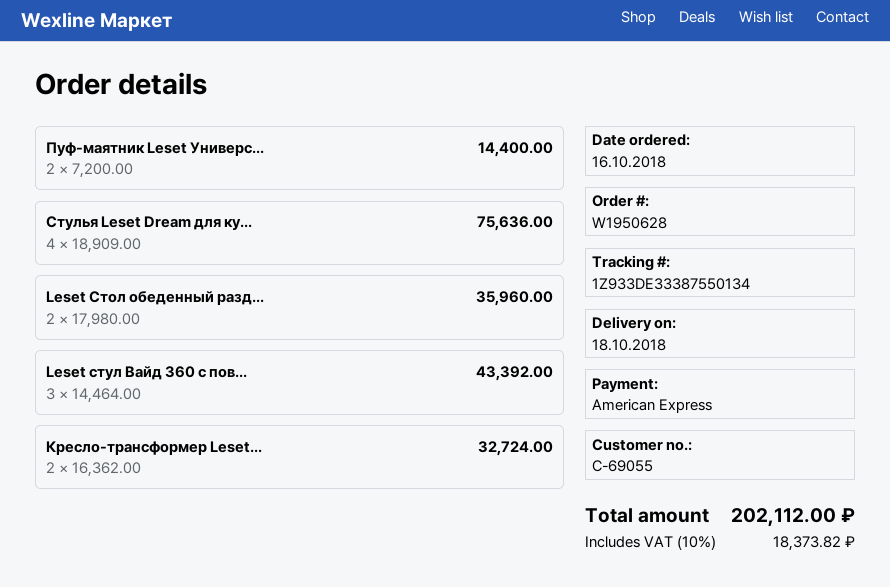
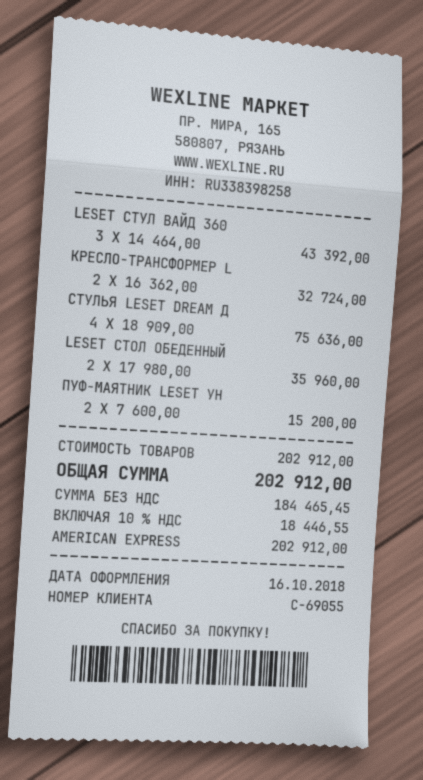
Пуф-маятник Leset Универс...: 2 x 7200.00 = 14400.00 -> 2 x 7600.00 = 15200.00
tax: 10% = 18373.82 -> 10% = 18446.55
total: 202112.00 -> 202912.00

